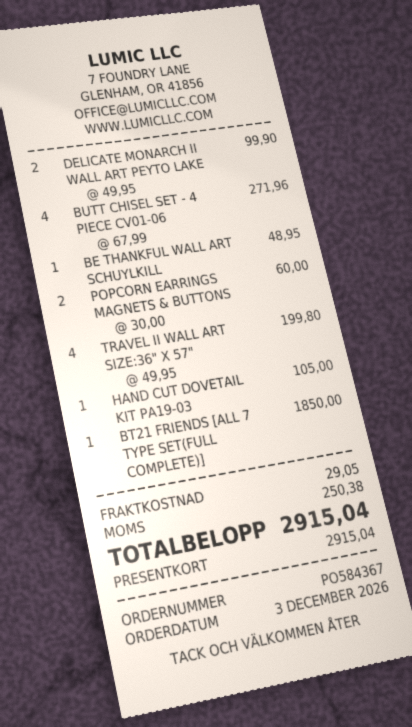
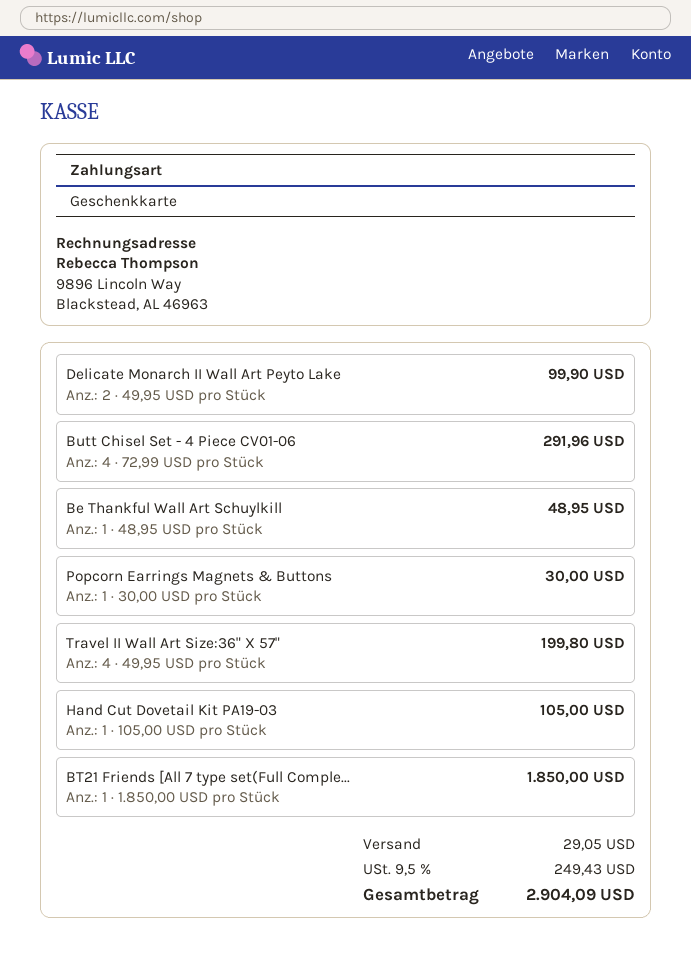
BUTT CHISEL SET - 4 PIECE CV01-06: 4 x 67.99 = 271.96 -> 4 x 72.99 = 291.96
POPCORN EARRINGS MAGNETS & BUTTONS: 2 x 30.00 = 60.00 -> 1 x 30.00 = 30.00
tax: 250.38 -> 249.43
total: 2915.04 -> 2904.09

